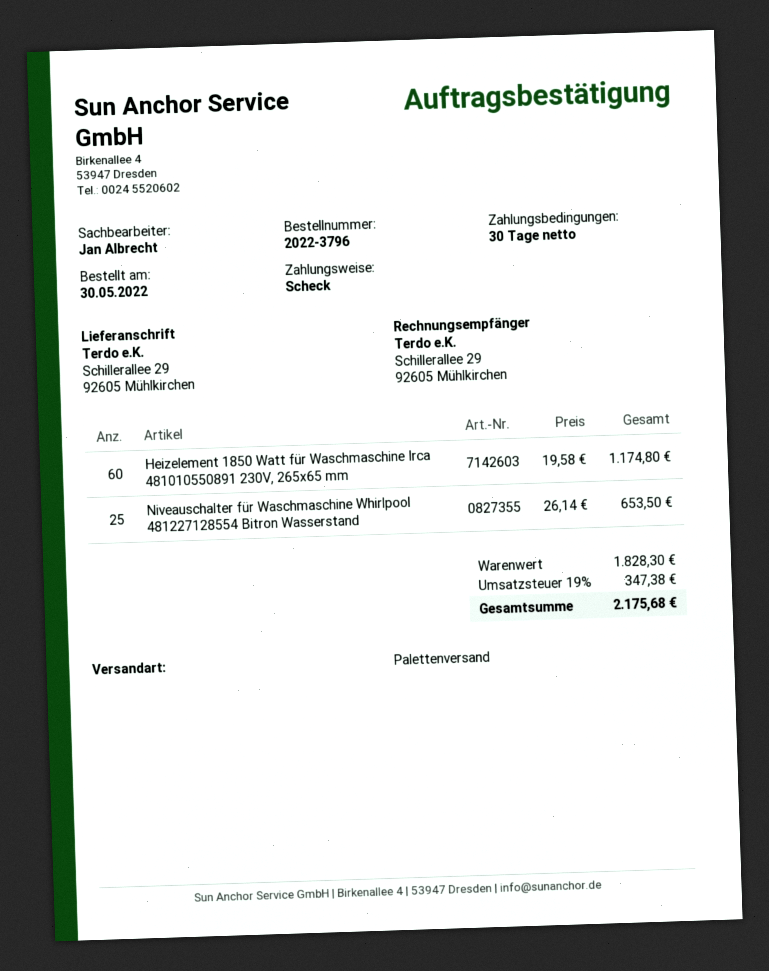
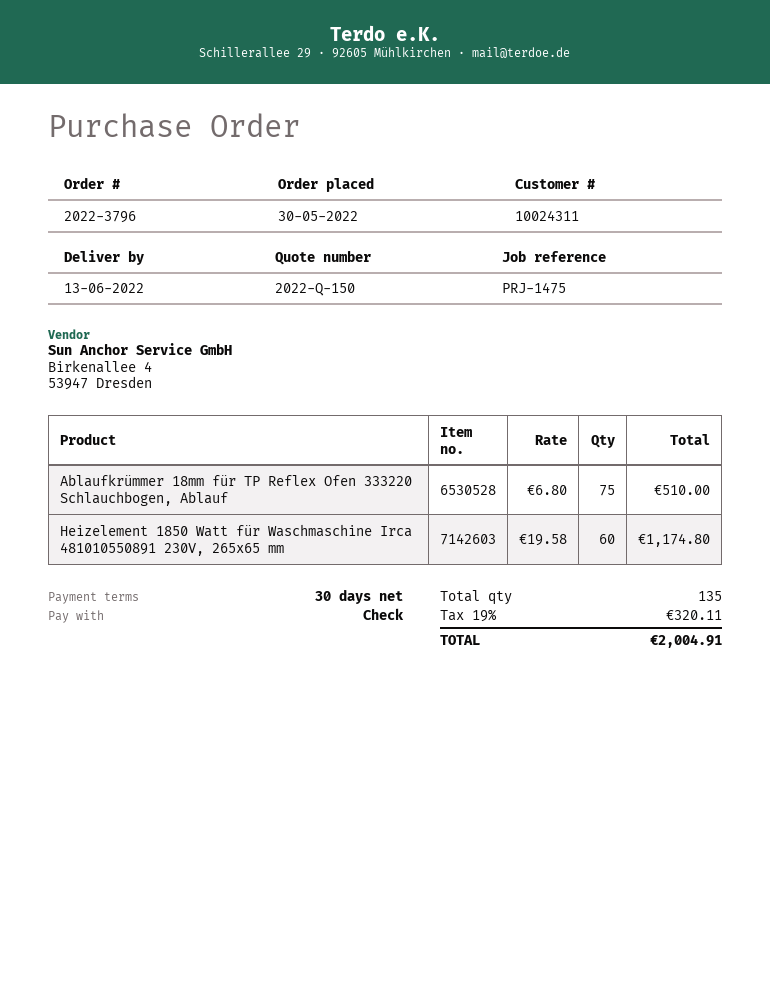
Niveauschalter für Waschmaschine Whirlpool 481227128554 Bitron Wasserstand: 25 x 26.14 = 653.50 -> none
Ablaufkrümmer 18mm für TP Reflex Ofen 333220 Schlauchbogen, Ablauf: none -> 75 x 6.80 = 510.00
tax: 19% = 347.38 -> 19% = 320.11
total: 2175.68 -> 2004.91

